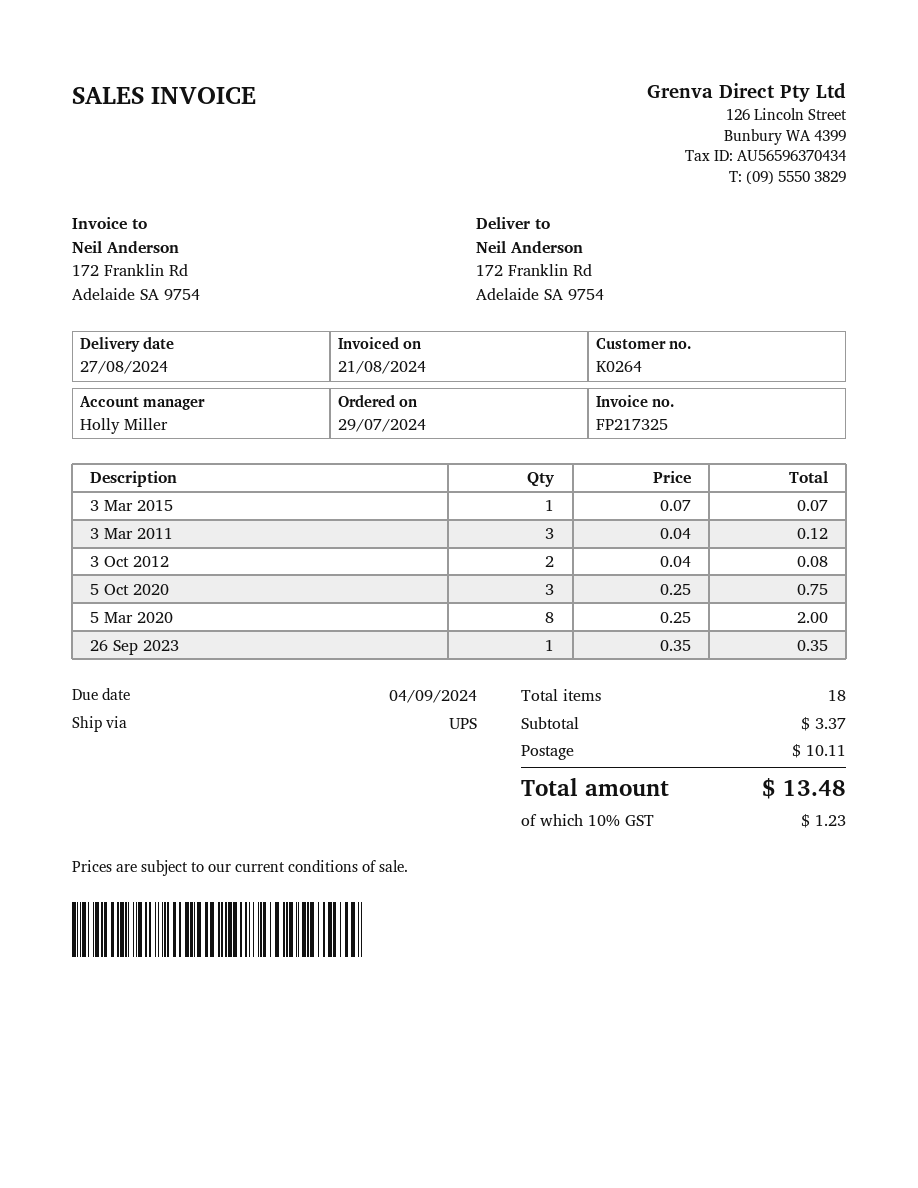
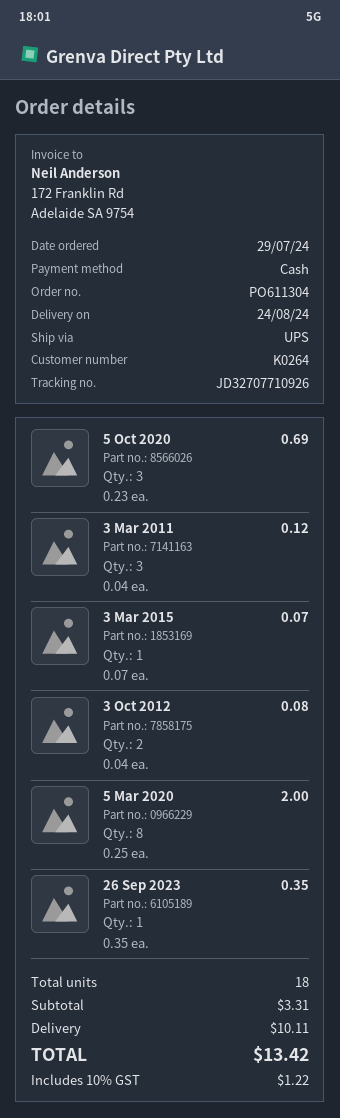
delivery date: 2024-08-27 -> 2024-08-24
5 Oct 2020: 3 x 0.25 = 0.75 -> 3 x 0.23 = 0.69
subtotal: 3.37 -> 3.31
tax: 10% = 1.23 -> 10% = 1.22
total: 13.48 -> 13.42

